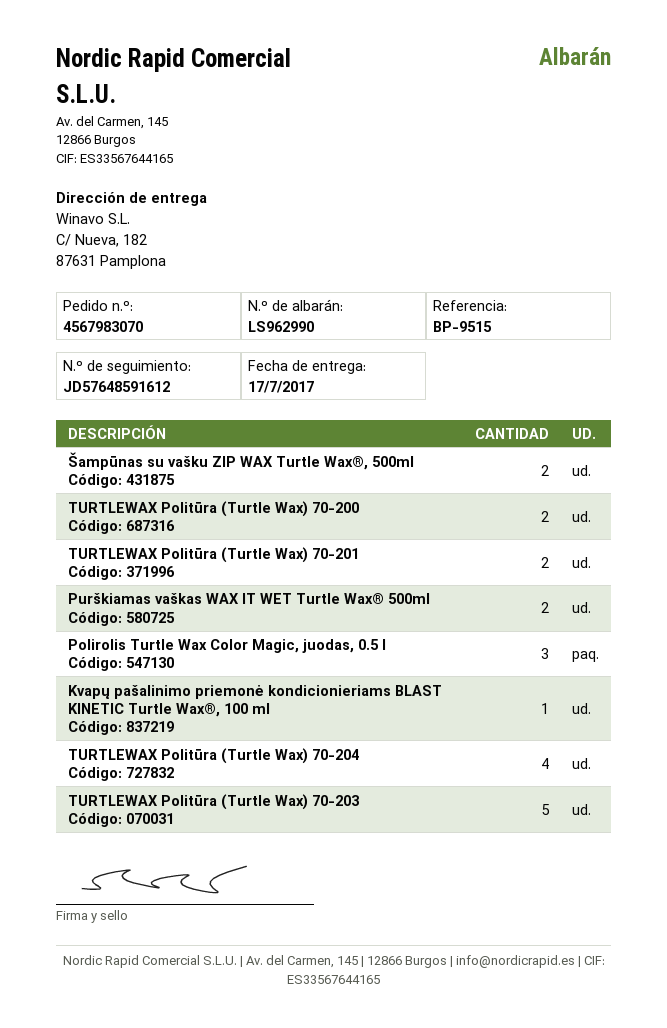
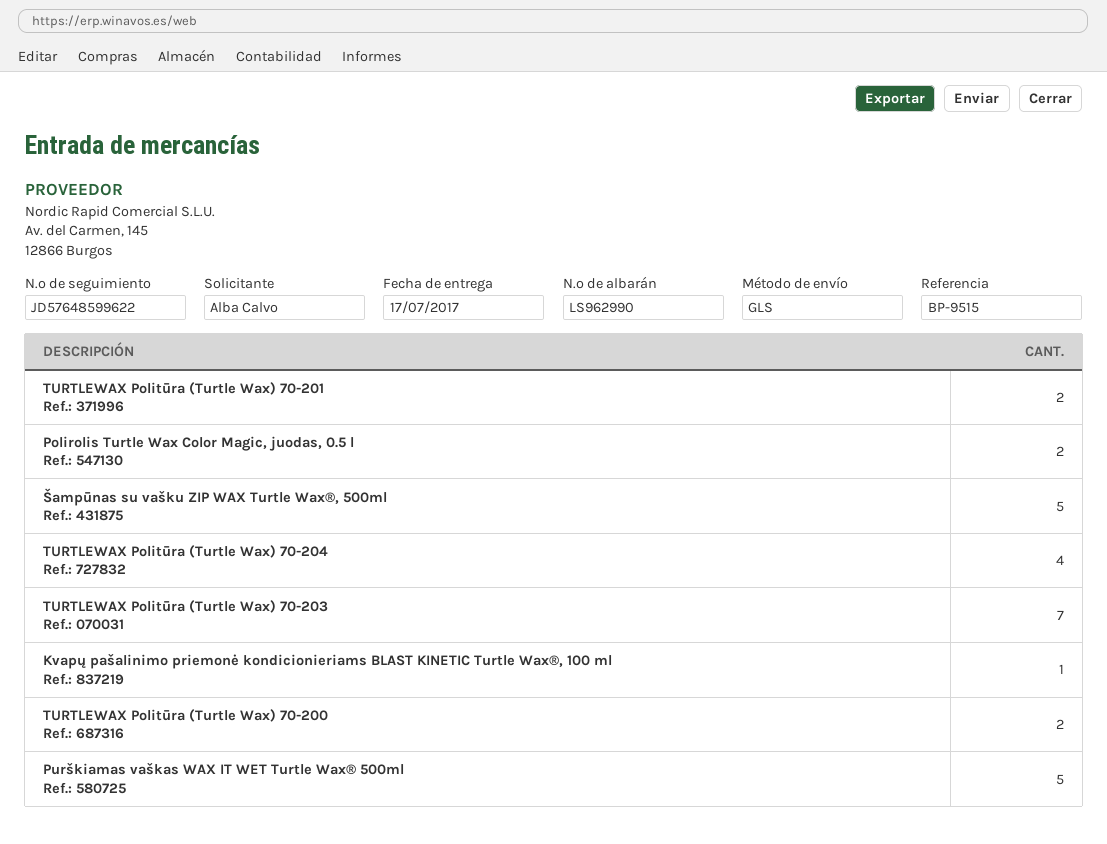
tracking number: JD57648591612 -> JD57648599622
Šampūnas su vašku ZIP WAX Turtle Wax®, 500ml: 2 -> 5
Purškiamas vaškas WAX IT WET Turtle Wax® 500ml: 2 -> 5
Polirolis Turtle Wax Color Magic, juodas, 0.5 l: 3 -> 2
TURTLEWAX Politūra (Turtle Wax) 70-203: 5 -> 7

